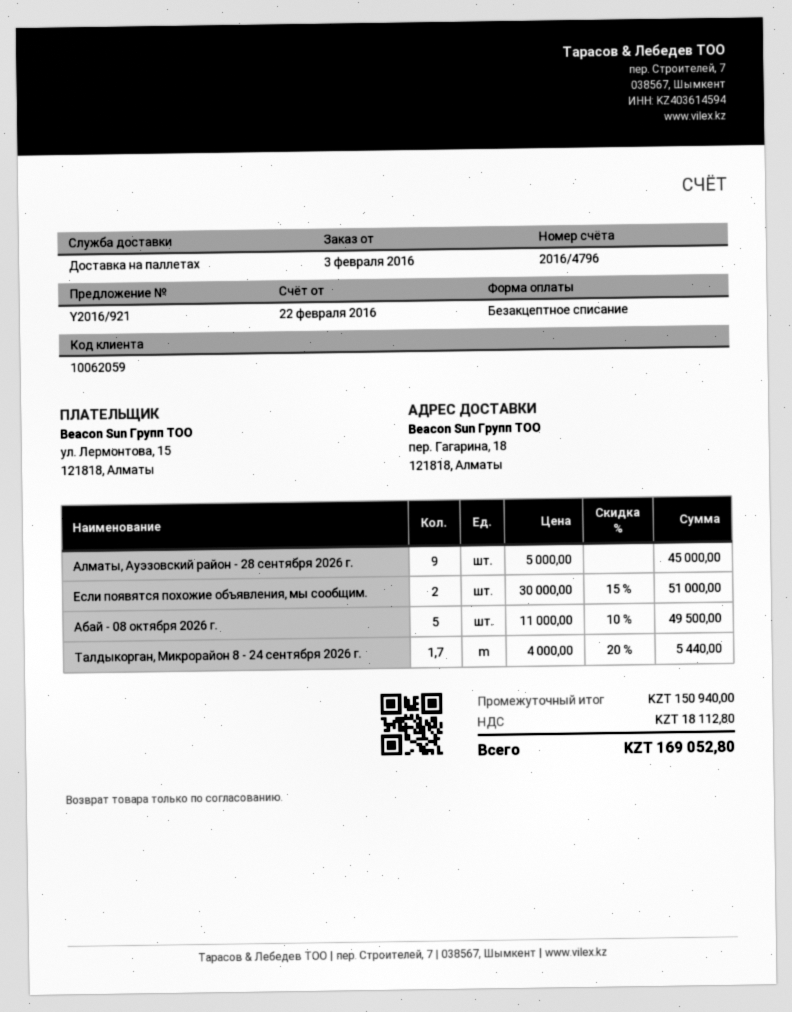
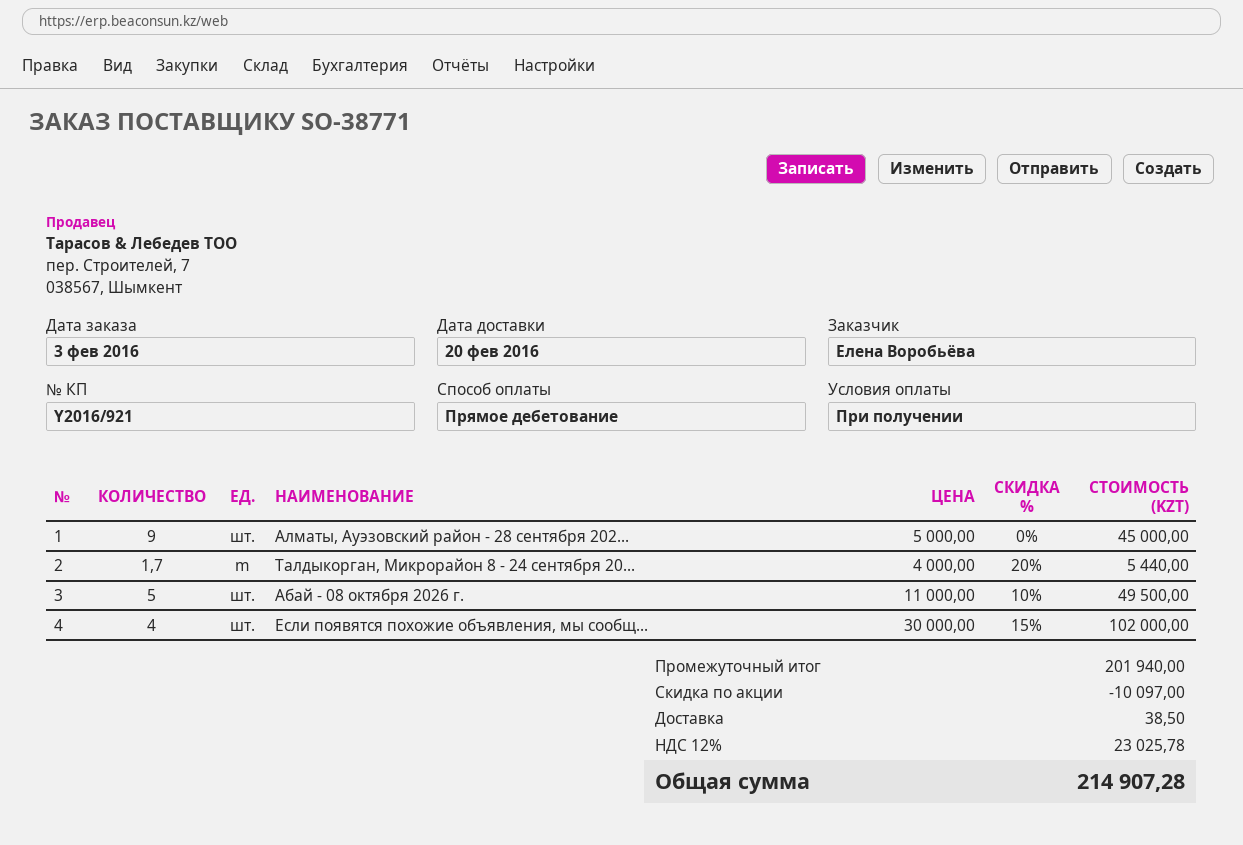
Если появятся похожие объявления, мы сообщим.: 2 x 30000.00 - 15% = 51000.00 -> 4 x 30000.00 - 15% = 102000.00
subtotal: 150940.00 -> 201940.00
discount: none -> 10097.00
shipping: none -> 38.50
tax: 18112.80 -> 23025.78
total: 169052.80 -> 214907.28

